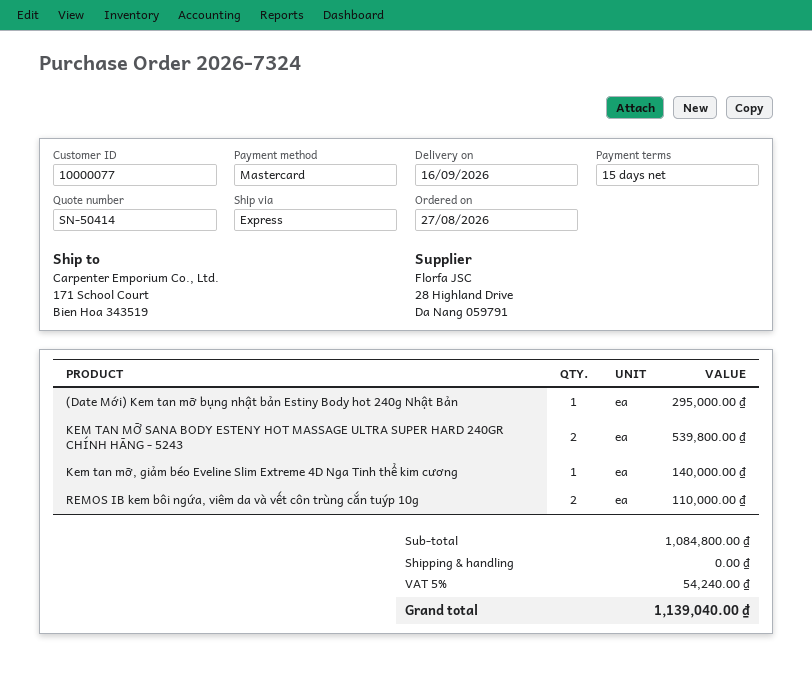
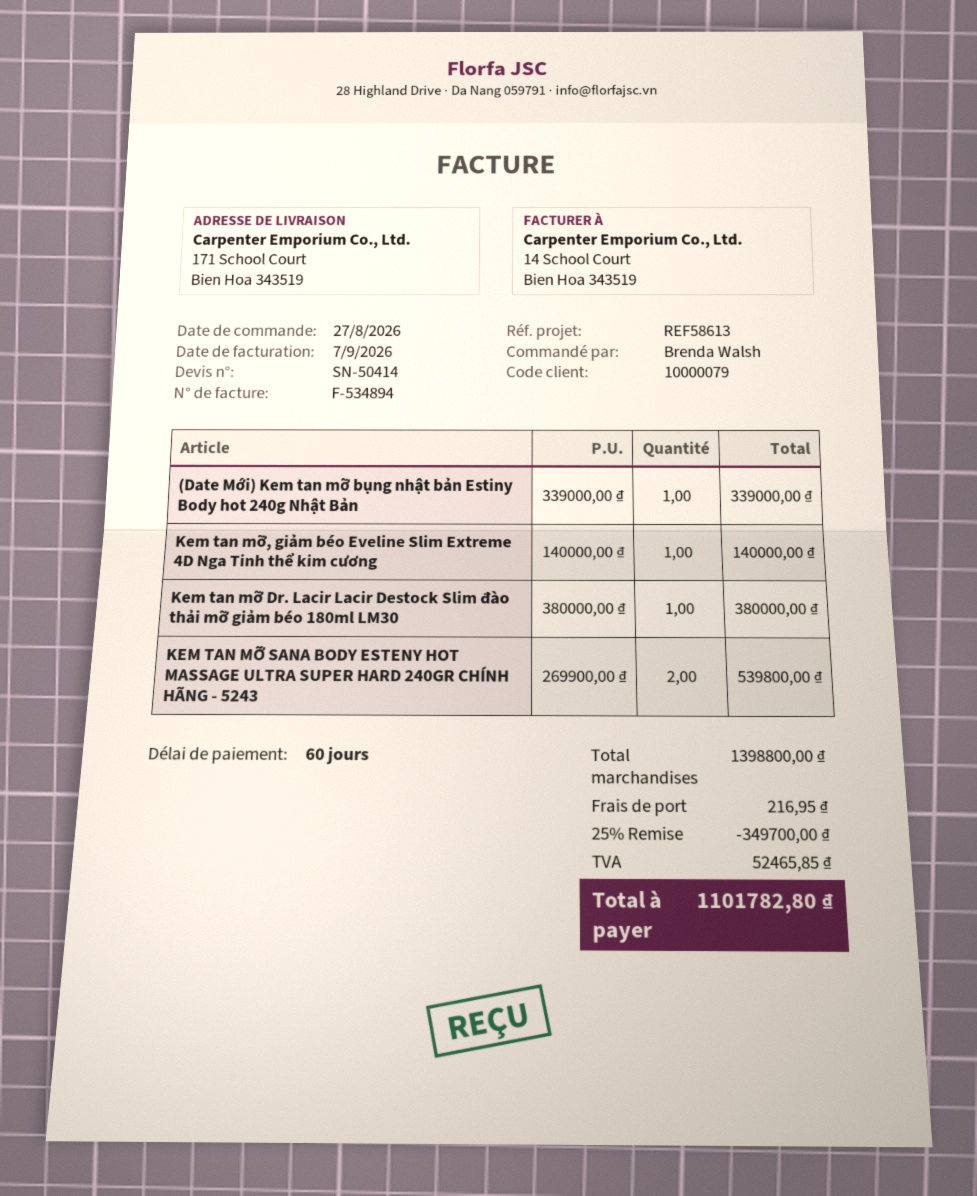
payment terms: 15 days -> 60 days
customer number: 10000077 -> 10000079
(Date Mới) Kem tan mỡ bụng nhật bản Estiny Body hot 240g Nhật Bản: 1 for 295000.00 -> 1 for 339000.00
REMOS IB kem bôi ngứa, viêm da và vết côn trùng cắn tuýp 10g: 2 for 110000.00 -> none
Kem tan mỡ Dr. Lacir Lacir Destock Slim đào thải mỡ giảm béo 180ml LM30: none -> 1 for 380000.00
subtotal: 1084800.00 -> 1398800.00
discount: none -> 25% = 349700.00
shipping: 0.00 -> 216.95
tax: 54240.00 -> 52465.85
total: 1139040.00 -> 1101782.80

